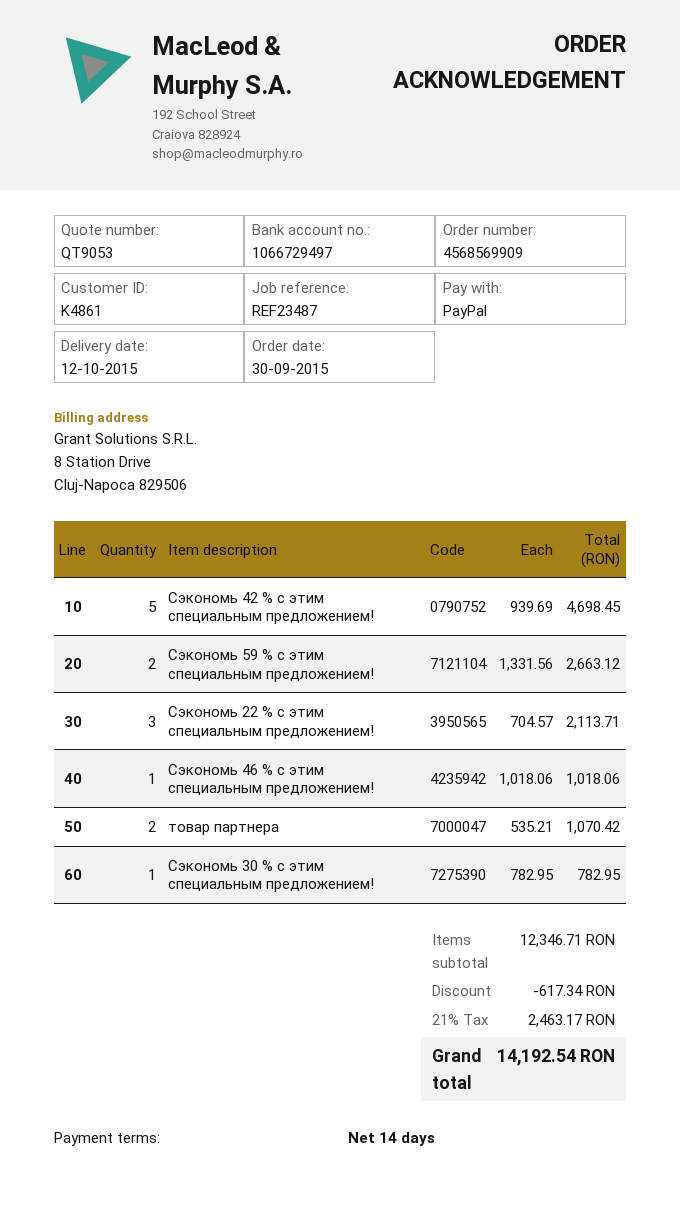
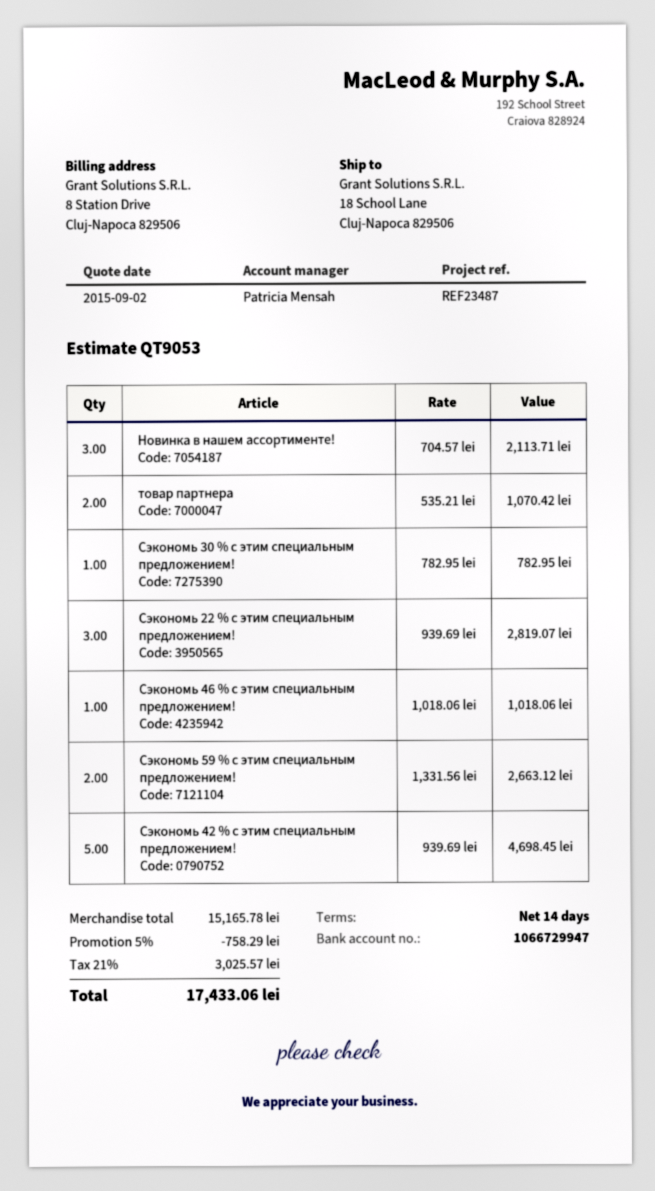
bank account: 1066729497 -> 1066729947
Сэкономь 22 % с этим специальным предложением!: 3 x 704.57 = 2113.71 -> 3 x 939.69 = 2819.07
Новинка в нашем ассортименте!: none -> 3 x 704.57 = 2113.71
subtotal: 12346.71 -> 15165.78
discount: 617.34 -> 758.29
tax: 21% = 2463.17 -> 21% = 3025.57
total: 14192.54 -> 17433.06

